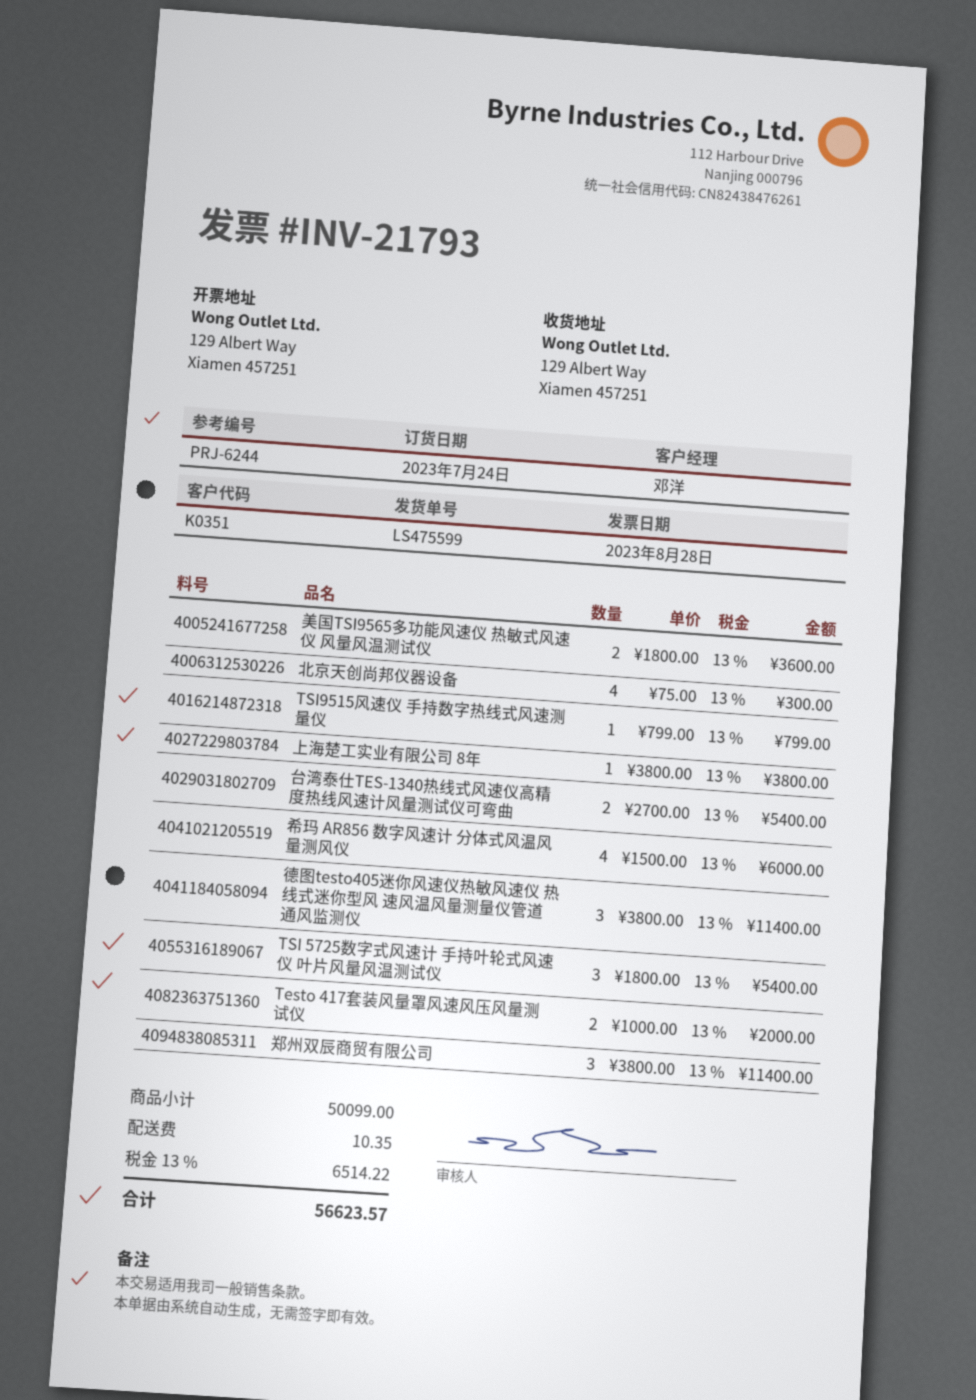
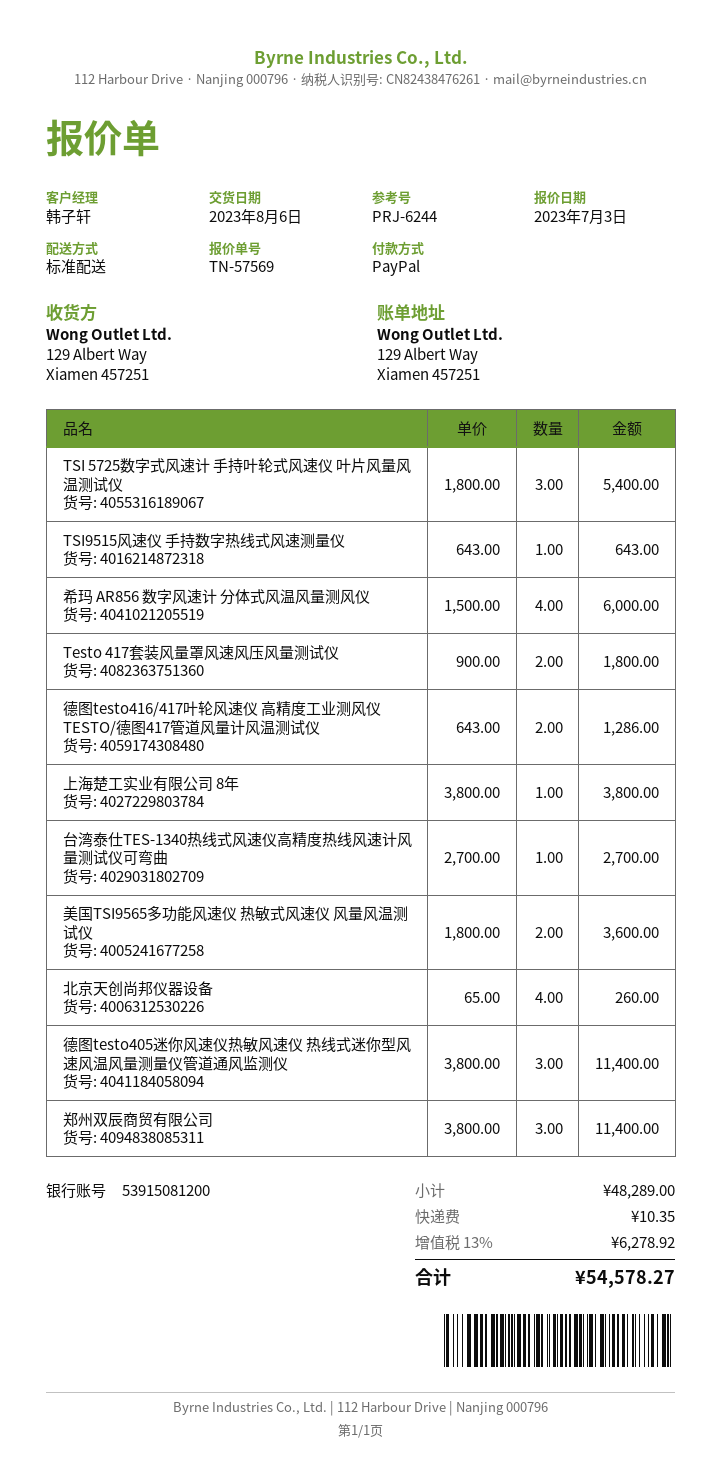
sales rep: 邓洋 -> 韩子轩
北京天创尚邦仪器设备: 4 x 75.00 = 300.00 -> 4 x 65.00 = 260.00
TSI9515风速仪 手持数字热线式风速测量仪: 1 x 799.00 = 799.00 -> 1 x 643.00 = 643.00
台湾泰仕TES-1340热线式风速仪高精度热线风速计风量测试仪可弯曲: 2 x 2700.00 = 5400.00 -> 1 x 2700.00 = 2700.00
Testo 417套装风量罩风速风压风量测试仪: 2 x 1000.00 = 2000.00 -> 2 x 900.00 = 1800.00
德图testo416/417叶轮风速仪 高精度工业测风仪 TESTO/德图417管道风量计风温测试仪: none -> 2 x 643.00 = 1286.00
subtotal: 50099.00 -> 48289.00
tax: 13% = 6514.22 -> 13% = 6278.92
total: 56623.57 -> 54578.27

